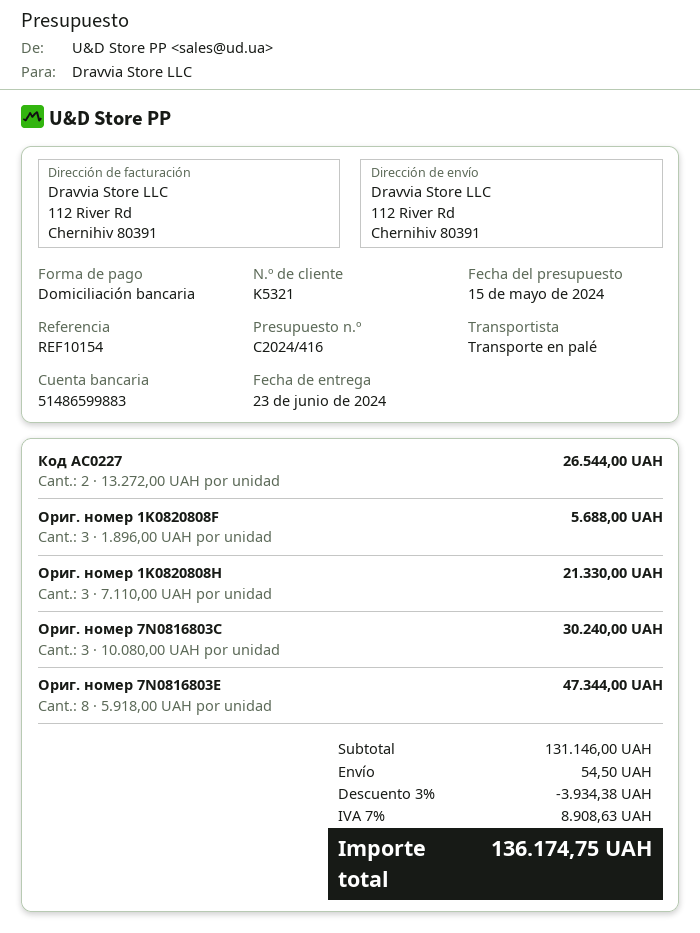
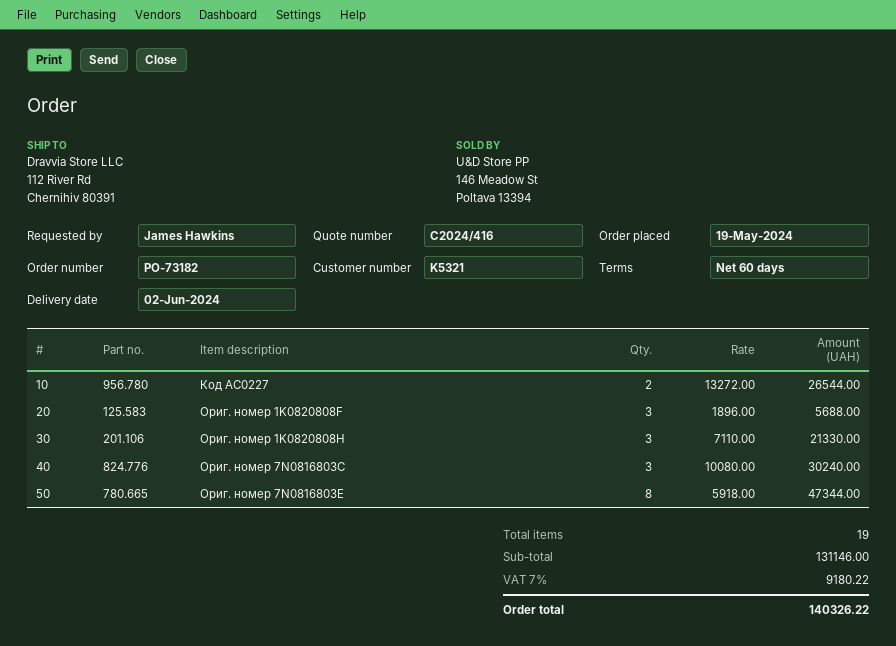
delivery date: 2024-06-23 -> 2024-06-02
discount: 3% = 3934.38 -> none
shipping: 54.50 -> none
tax: 7% = 8908.63 -> 7% = 9180.22
total: 136174.75 -> 140326.22

